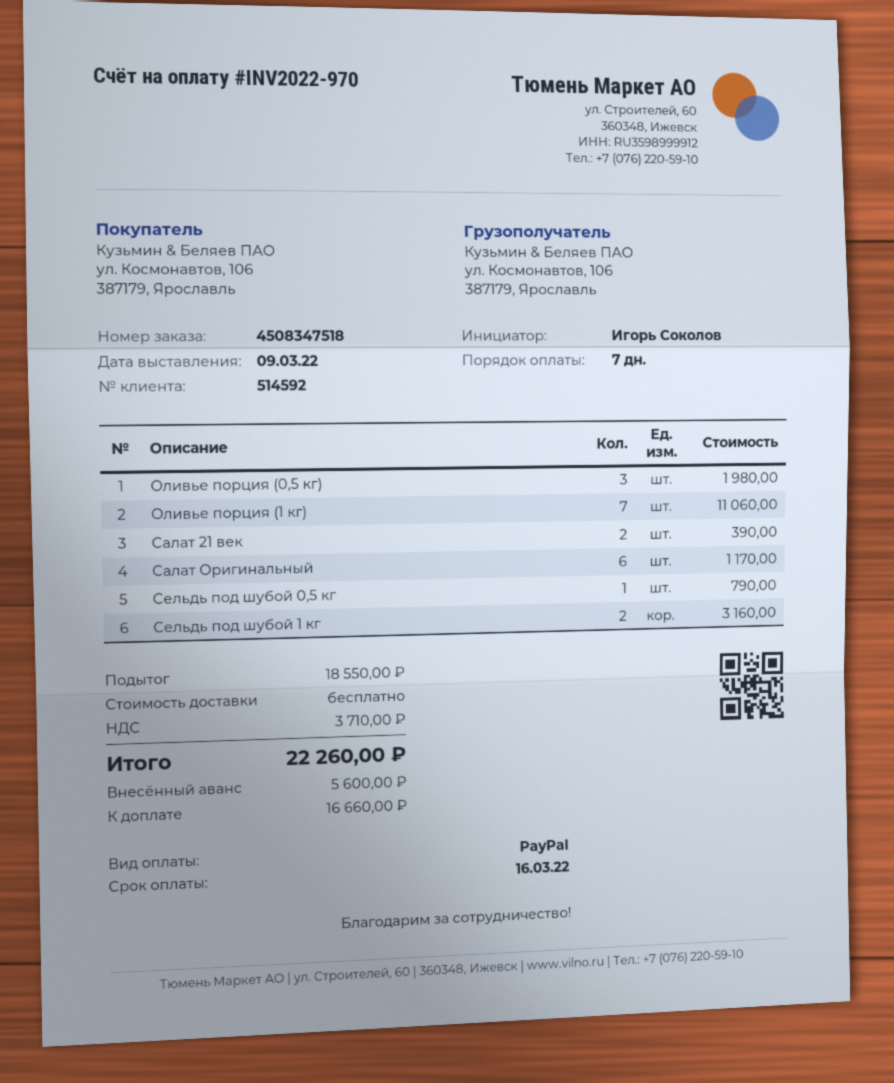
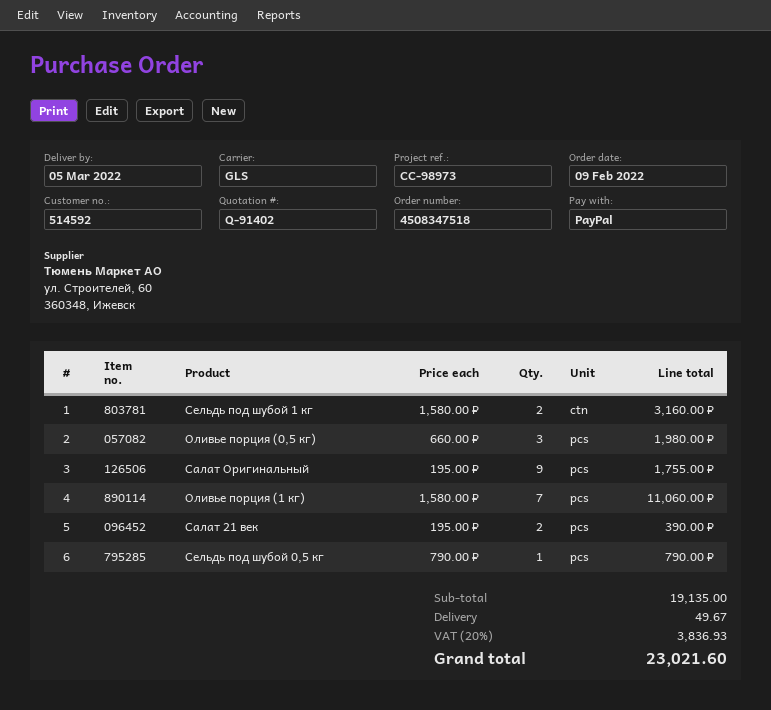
Салат Оригинальный: 6 for 1170.00 -> 9 for 1755.00
subtotal: 18550.00 -> 19135.00
shipping: 0.00 -> 49.67
tax: 3710.00 -> 3836.93
total: 22260.00 -> 23021.60

